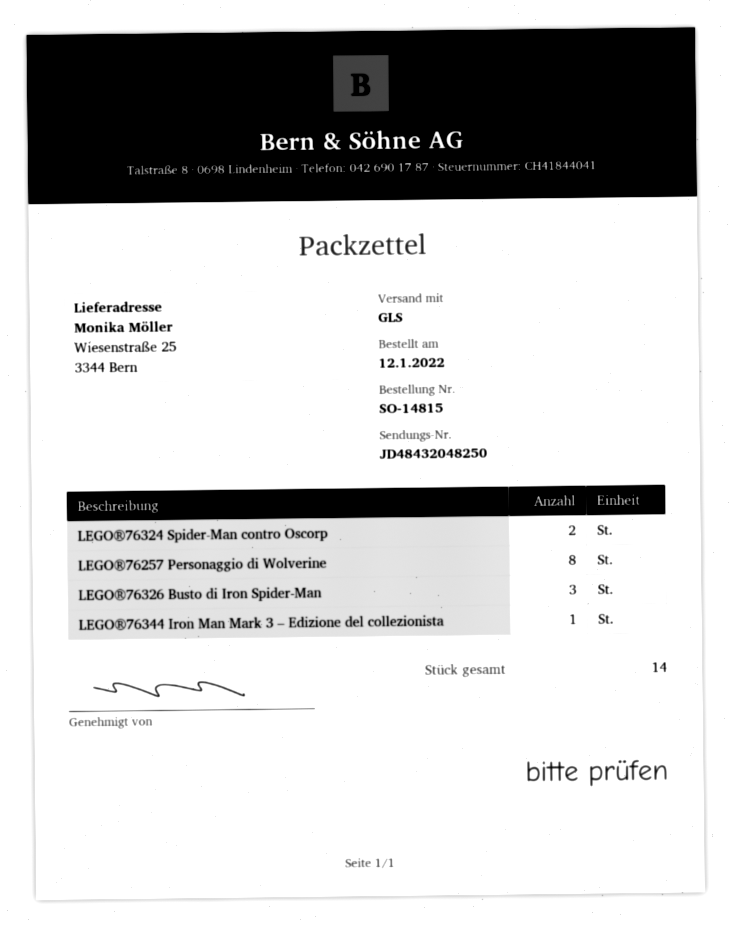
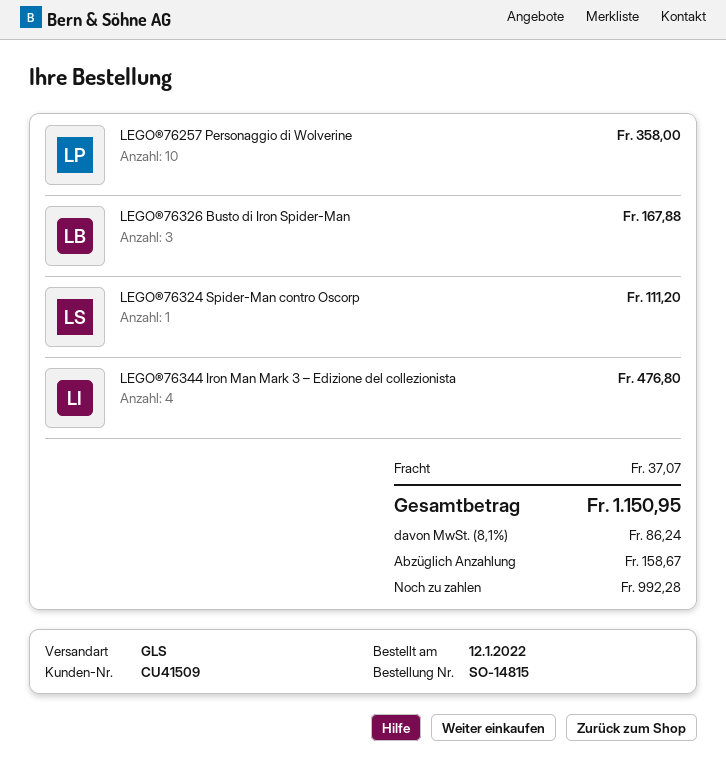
LEGO®76324 Spider-Man contro Oscorp: 2 -> 1
LEGO®76257 Personaggio di Wolverine: 8 -> 10
LEGO®76344 Iron Man Mark 3 – Edizione del collezionista: 1 -> 4

